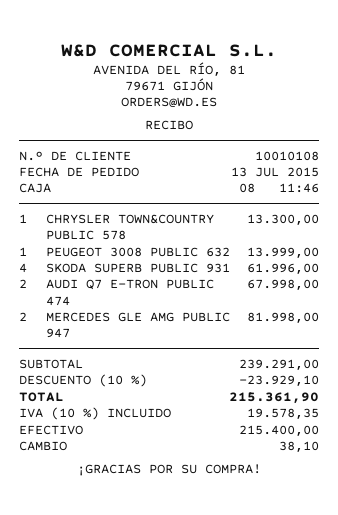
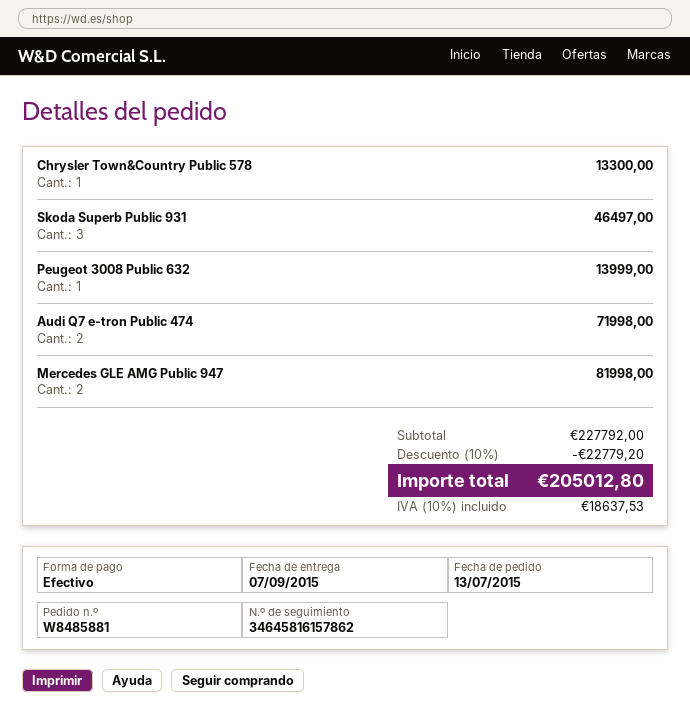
SKODA SUPERB PUBLIC 931: 4 for 61996.00 -> 3 for 46497.00
AUDI Q7 E-TRON PUBLIC 474: 2 for 67998.00 -> 2 for 71998.00
subtotal: 239291.00 -> 227792.00
discount: 10% = 23929.10 -> 10% = 22779.20
tax: 10% = 19578.35 -> 10% = 18637.53
total: 215361.90 -> 205012.80

